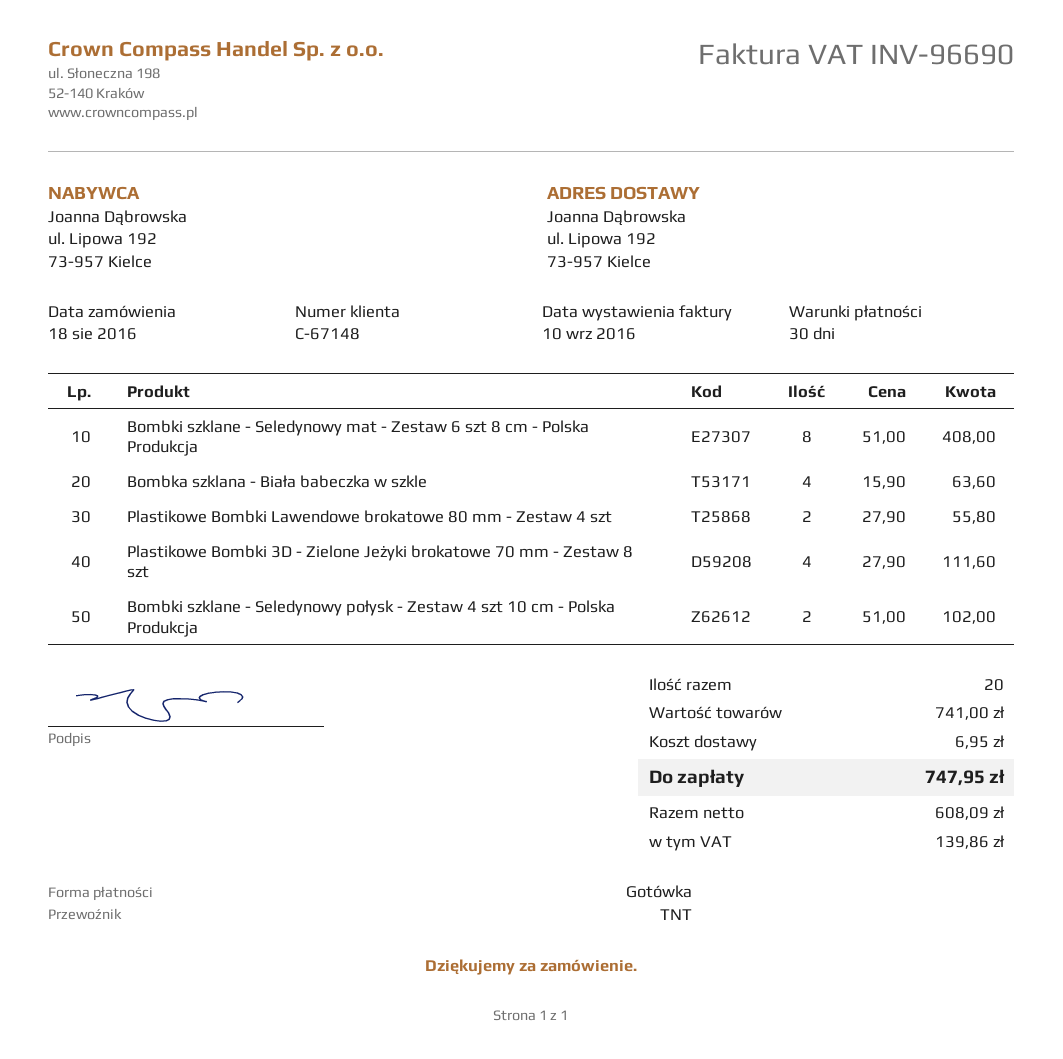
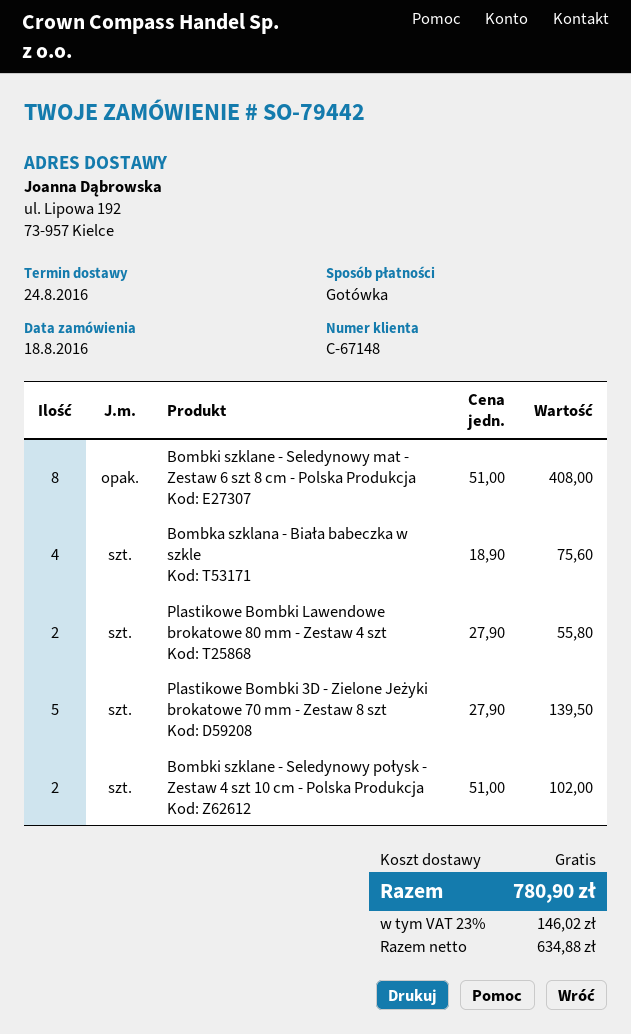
Bombka szklana - Biała babeczka w szkle: 4 x 15.90 = 63.60 -> 4 x 18.90 = 75.60
Plastikowe Bombki 3D - Zielone Jeżyki brokatowe 70 mm - Zestaw 8 szt: 4 x 27.90 = 111.60 -> 5 x 27.90 = 139.50
shipping: 6.95 -> 0.00
net: 608.09 -> 634.88
tax: 139.86 -> 146.02
total: 747.95 -> 780.90

